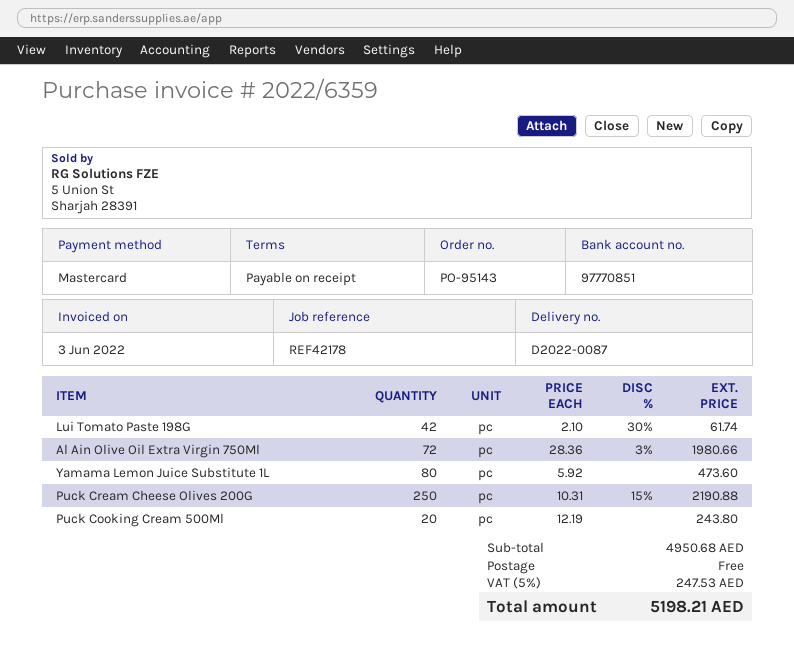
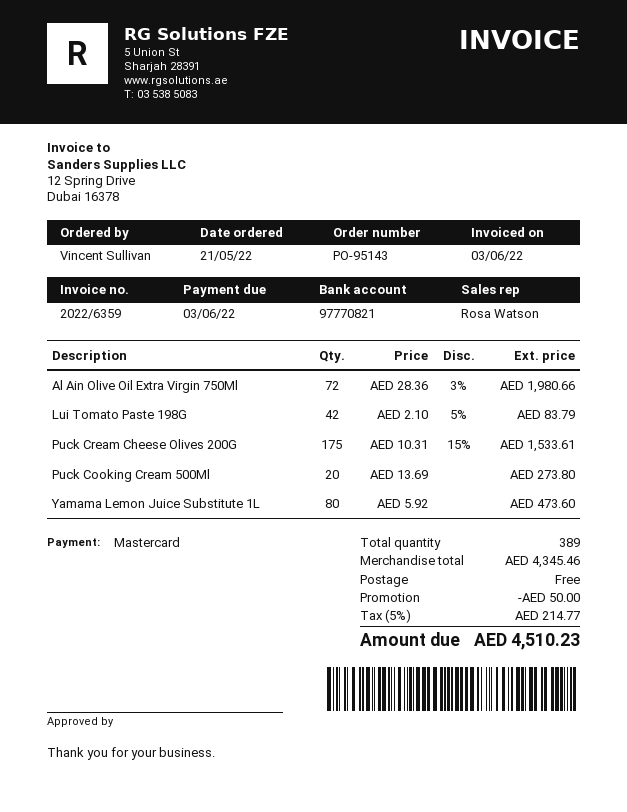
bank account: 97770851 -> 97770821
Lui Tomato Paste 198G: 42 x 2.10 - 30% = 61.74 -> 42 x 2.10 - 5% = 83.79
Puck Cream Cheese Olives 200G: 250 x 10.31 - 15% = 2190.88 -> 175 x 10.31 - 15% = 1533.61
Puck Cooking Cream 500Ml: 20 x 12.19 = 243.80 -> 20 x 13.69 = 273.80
subtotal: 4950.68 -> 4345.46
discount: none -> 50.00
tax: 5% = 247.53 -> 5% = 214.77
total: 5198.21 -> 4510.23

